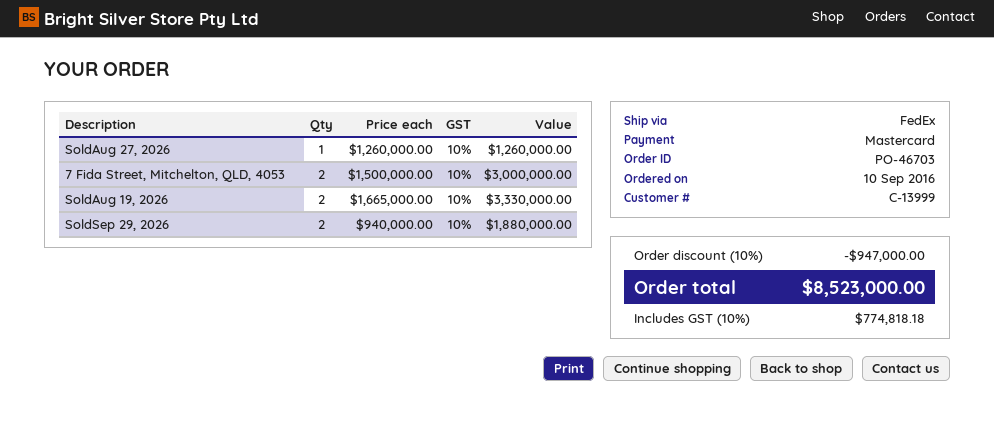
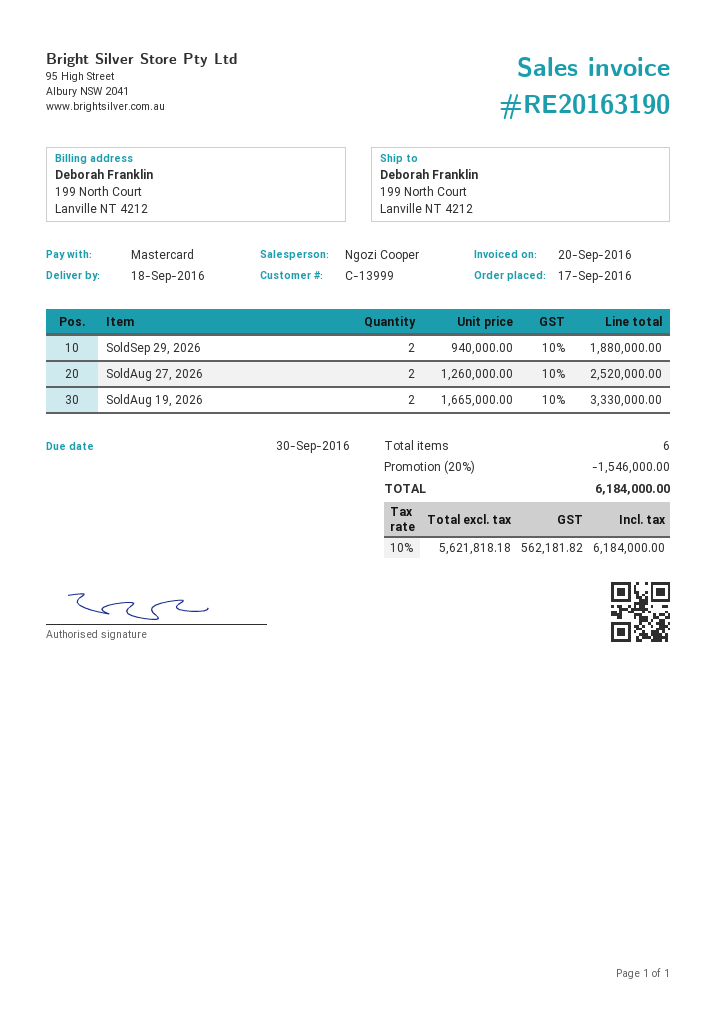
order date: 2016-09-10 -> 2016-09-17
SoldAug 27, 2026: 1 x 1260000.00 = 1260000.00 -> 2 x 1260000.00 = 2520000.00
7 Fida Street, Mitchelton, QLD, 4053: 2 x 1500000.00 = 3000000.00 -> none
discount: 10% = 947000.00 -> 20% = 1546000.00
tax: 10% = 774818.18 -> 10% = 562181.82
total: 8523000.00 -> 6184000.00

